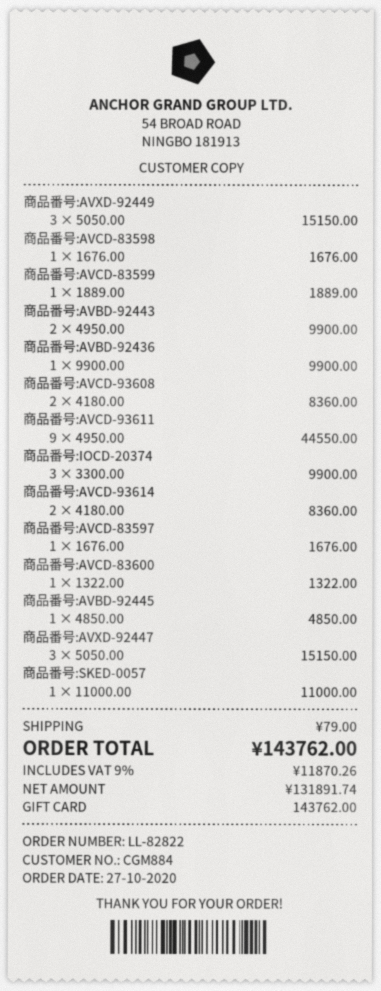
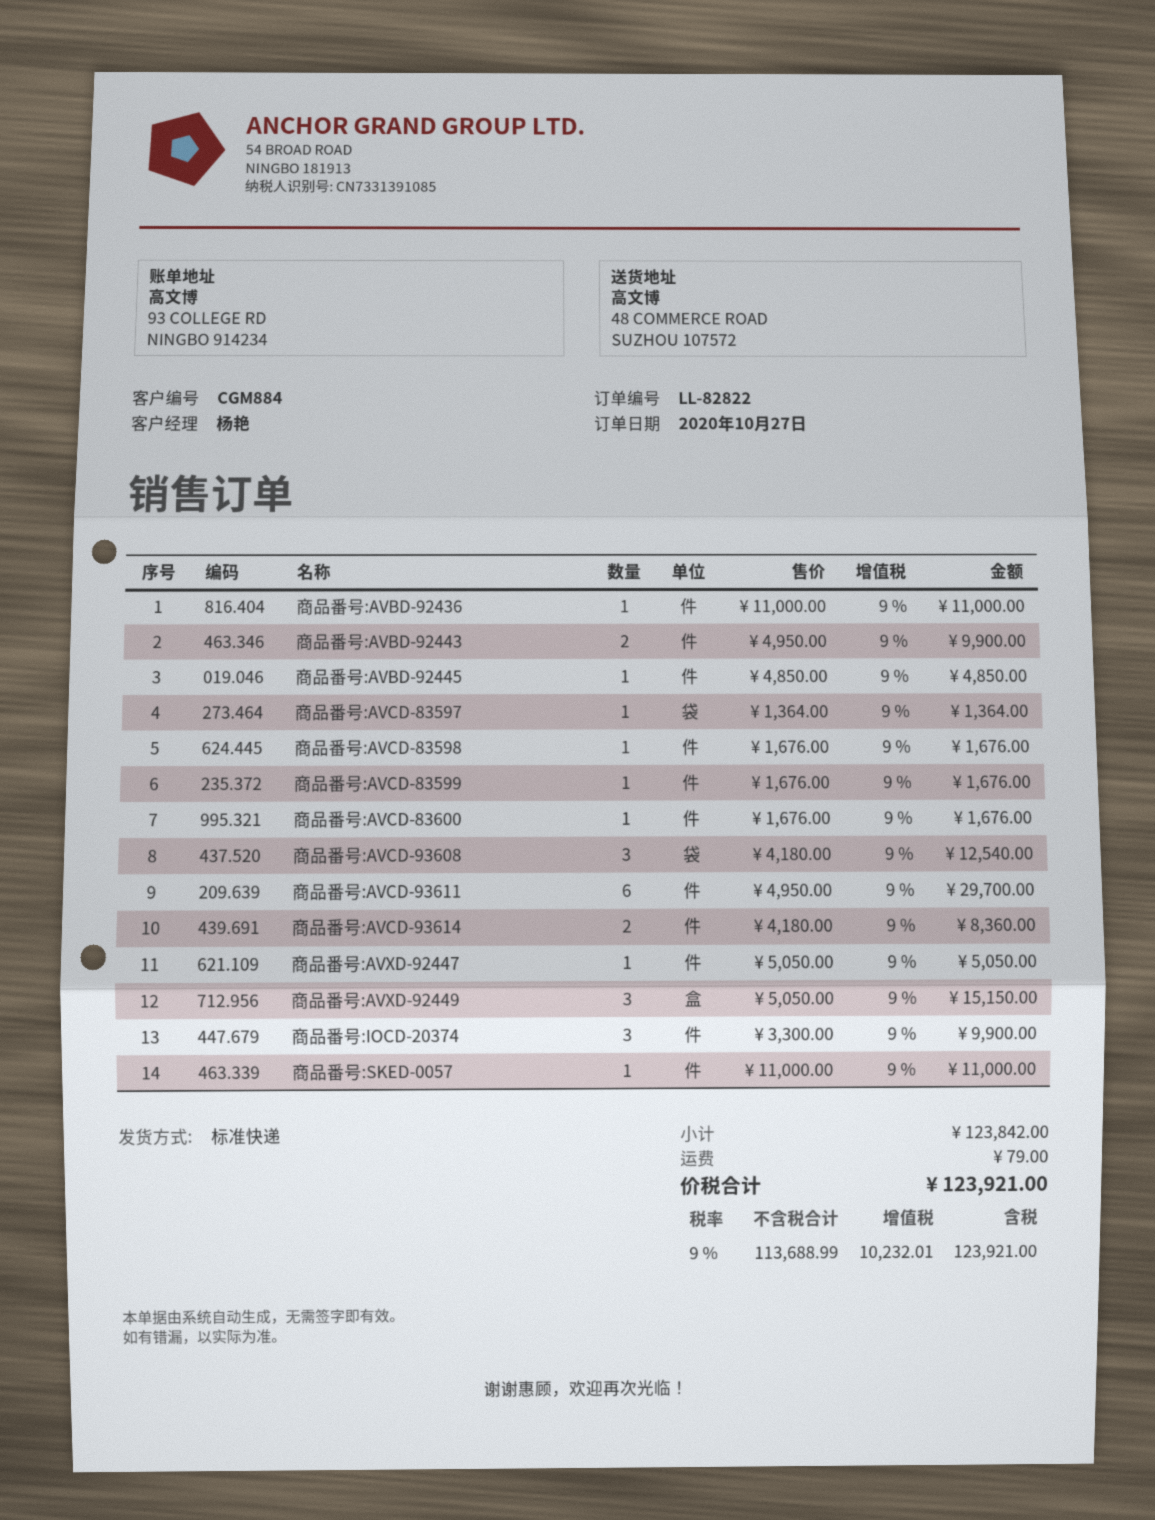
商品番号:AVCD-83599: 1 x 1889.00 = 1889.00 -> 1 x 1676.00 = 1676.00
商品番号:AVBD-92436: 1 x 9900.00 = 9900.00 -> 1 x 11000.00 = 11000.00
商品番号:AVCD-93608: 2 x 4180.00 = 8360.00 -> 3 x 4180.00 = 12540.00
商品番号:AVCD-93611: 9 x 4950.00 = 44550.00 -> 6 x 4950.00 = 29700.00
商品番号:AVCD-83597: 1 x 1676.00 = 1676.00 -> 1 x 1364.00 = 1364.00
商品番号:AVCD-83600: 1 x 1322.00 = 1322.00 -> 1 x 1676.00 = 1676.00
商品番号:AVXD-92447: 3 x 5050.00 = 15150.00 -> 1 x 5050.00 = 5050.00
net: 131891.74 -> 113688.99
tax: 9% = 11870.26 -> 9% = 10232.01
total: 143762.00 -> 123921.00

